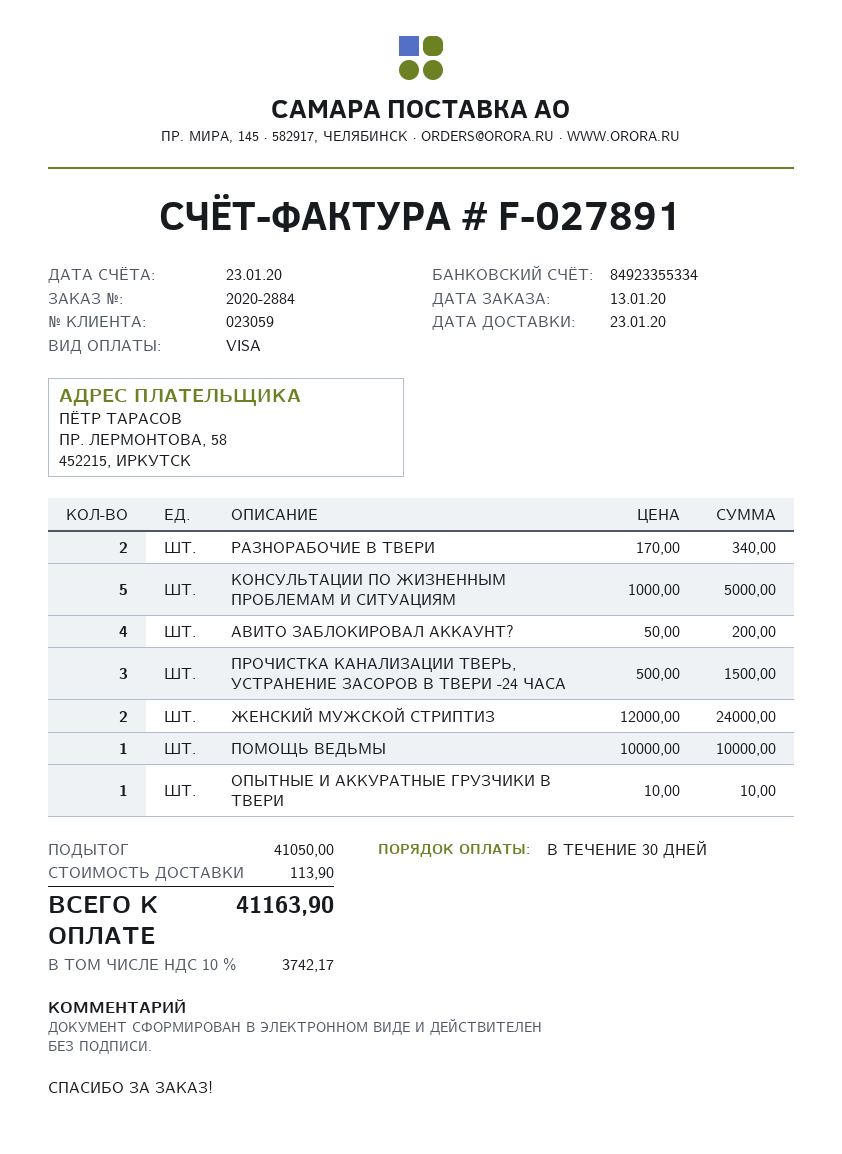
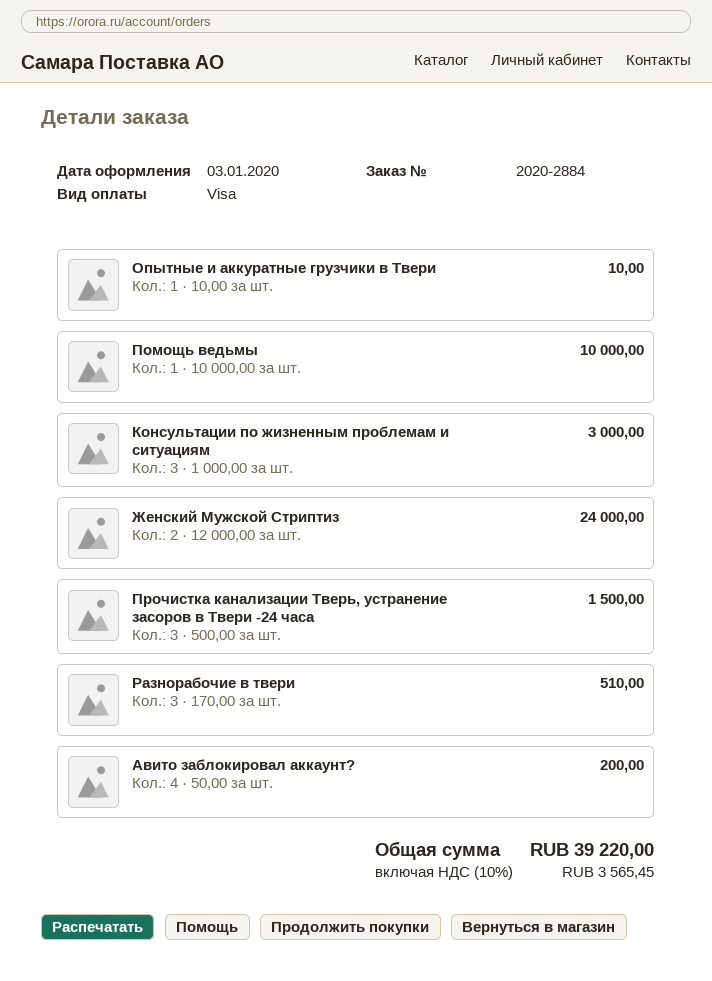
order date: 2020-01-13 -> 2020-01-03
РАЗНОРАБОЧИЕ В ТВЕРИ: 2 x 170.00 = 340.00 -> 3 x 170.00 = 510.00
КОНСУЛЬТАЦИИ ПО ЖИЗНЕННЫМ ПРОБЛЕМАМ И СИТУАЦИЯМ: 5 x 1000.00 = 5000.00 -> 3 x 1000.00 = 3000.00
shipping: 113.90 -> none
tax: 10% = 3742.17 -> 10% = 3565.45
total: 41163.90 -> 39220.00

